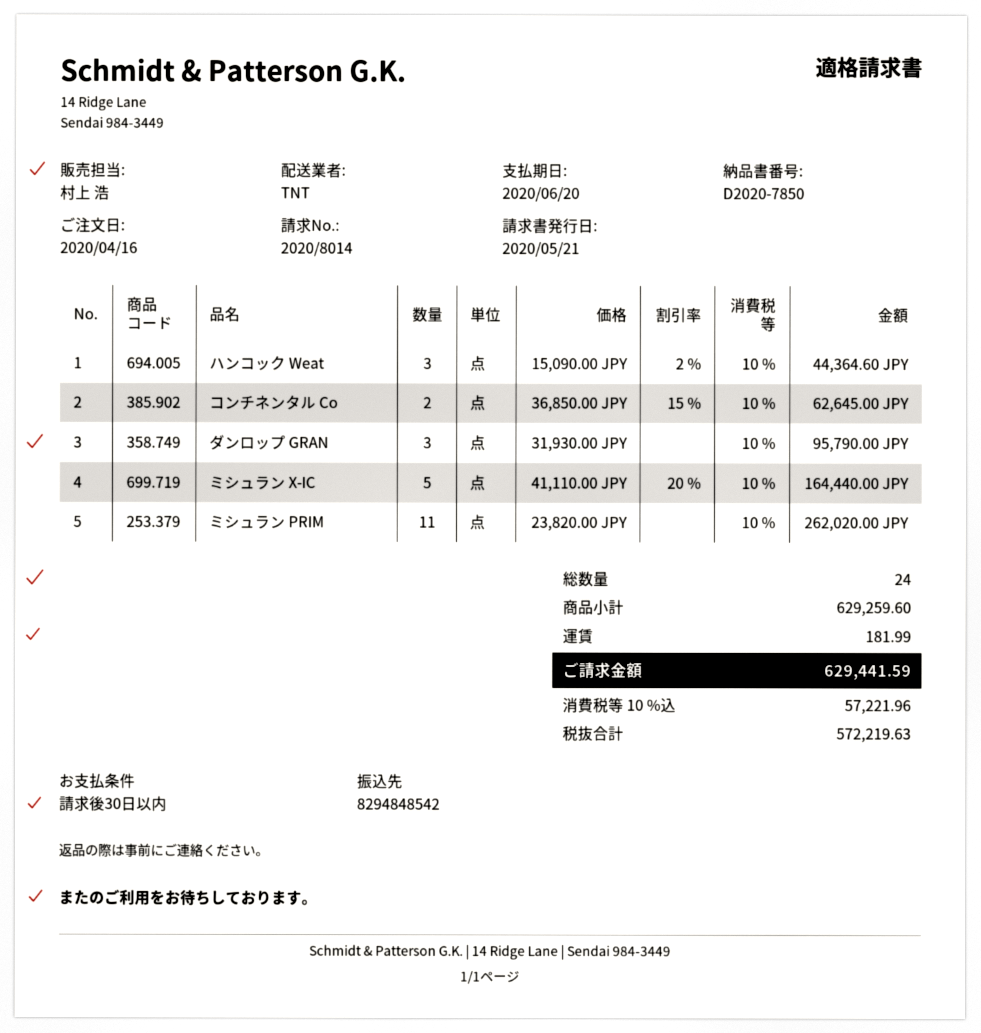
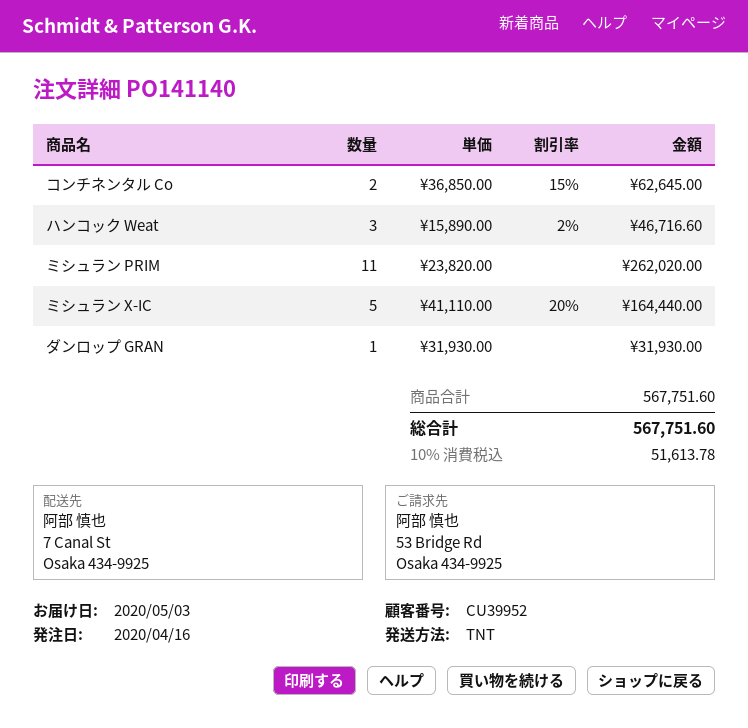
ハンコック Weat: 3 x 15090.00 - 2% = 44364.60 -> 3 x 15890.00 - 2% = 46716.60
ダンロップ GRAN: 3 x 31930.00 = 95790.00 -> 1 x 31930.00 = 31930.00
subtotal: 629259.60 -> 567751.60
shipping: 181.99 -> none
tax: 10% = 57221.96 -> 10% = 51613.78
total: 629441.59 -> 567751.60

